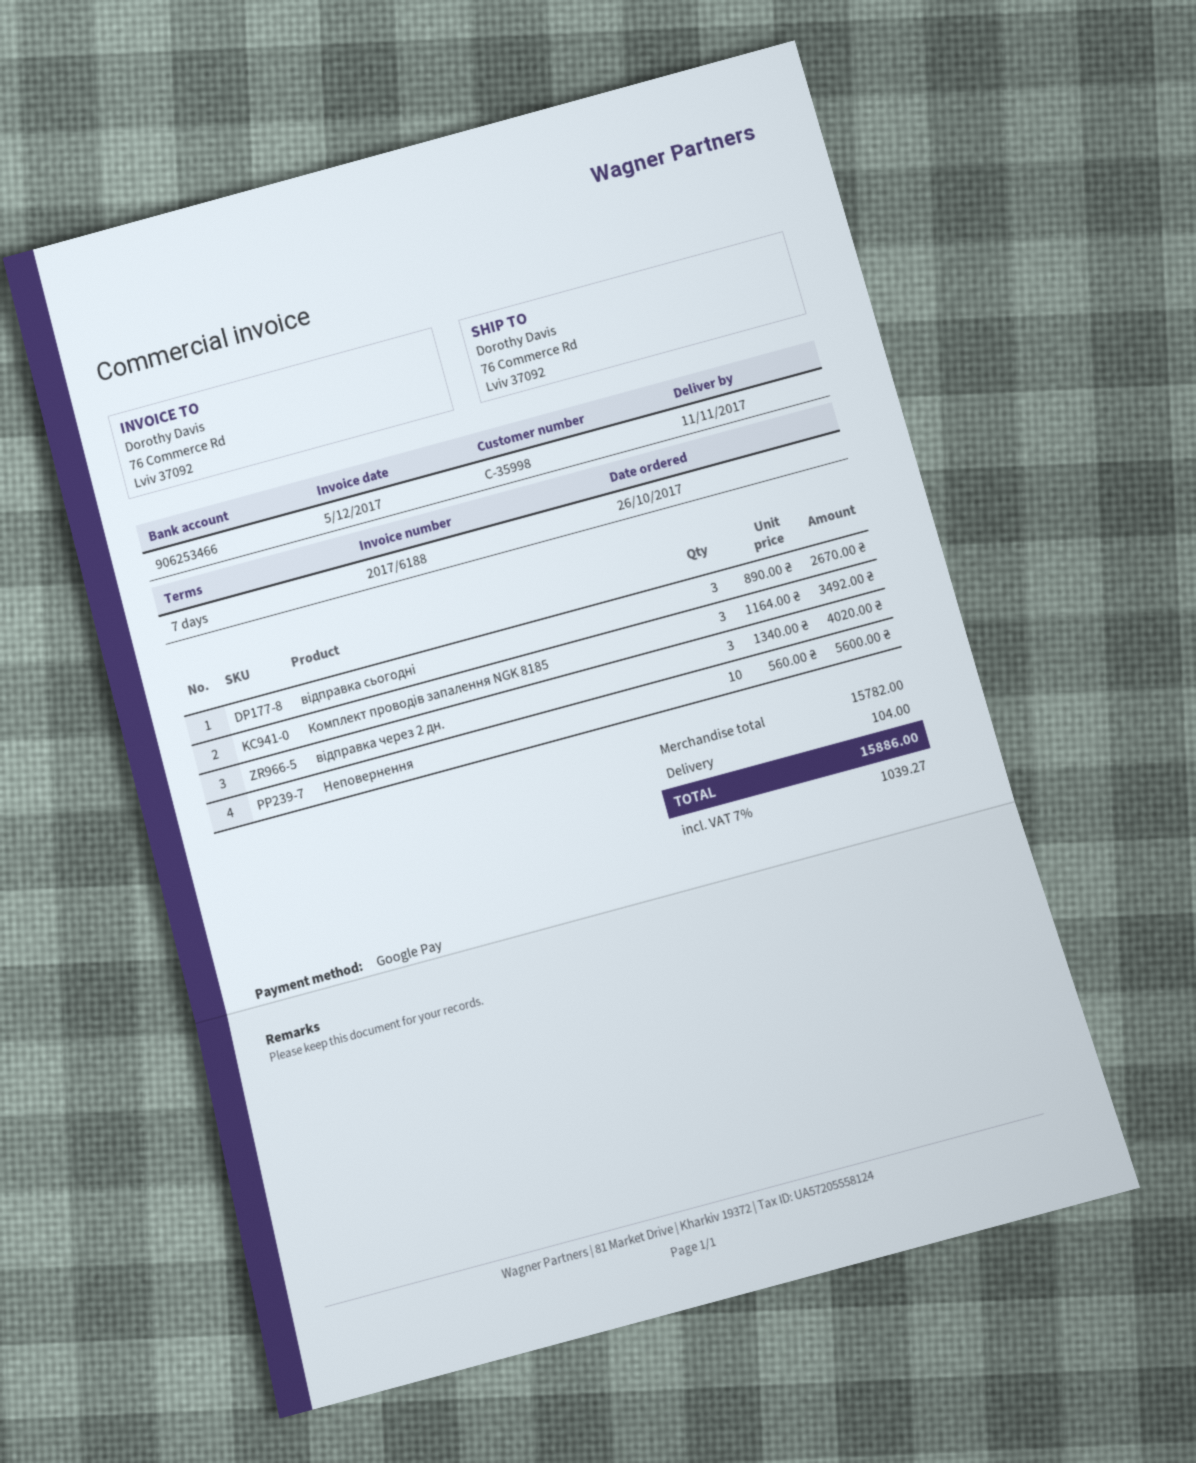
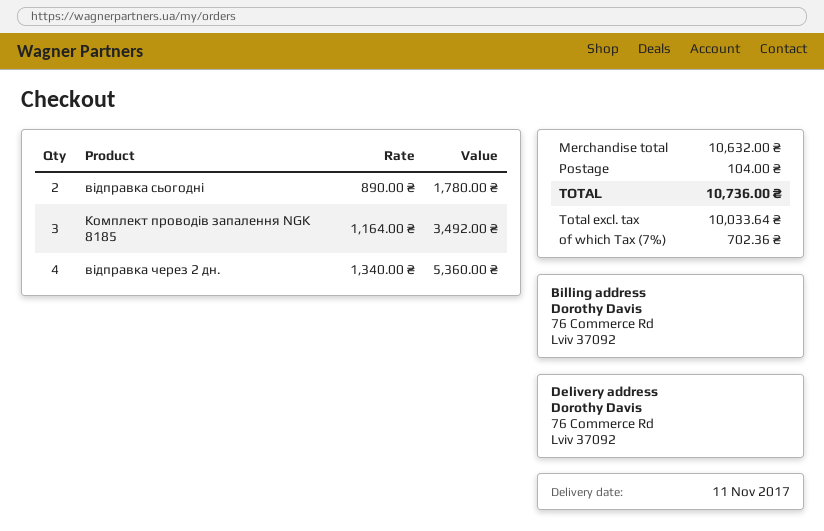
відправка сьогодні: 3 x 890.00 = 2670.00 -> 2 x 890.00 = 1780.00
відправка через 2 дн.: 3 x 1340.00 = 4020.00 -> 4 x 1340.00 = 5360.00
Неповернення: 10 x 560.00 = 5600.00 -> none
subtotal: 15782.00 -> 10632.00
tax: 7% = 1039.27 -> 7% = 702.36
total: 15886.00 -> 10736.00

